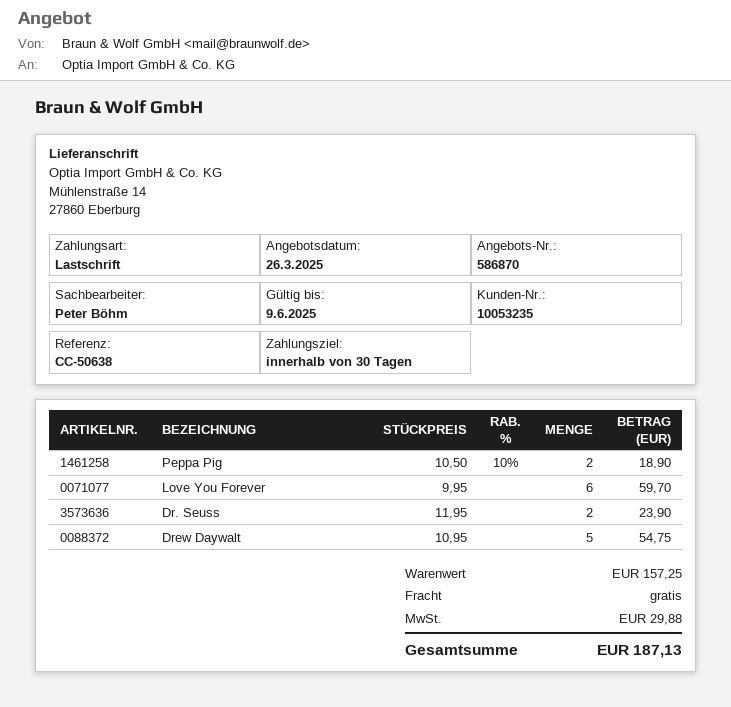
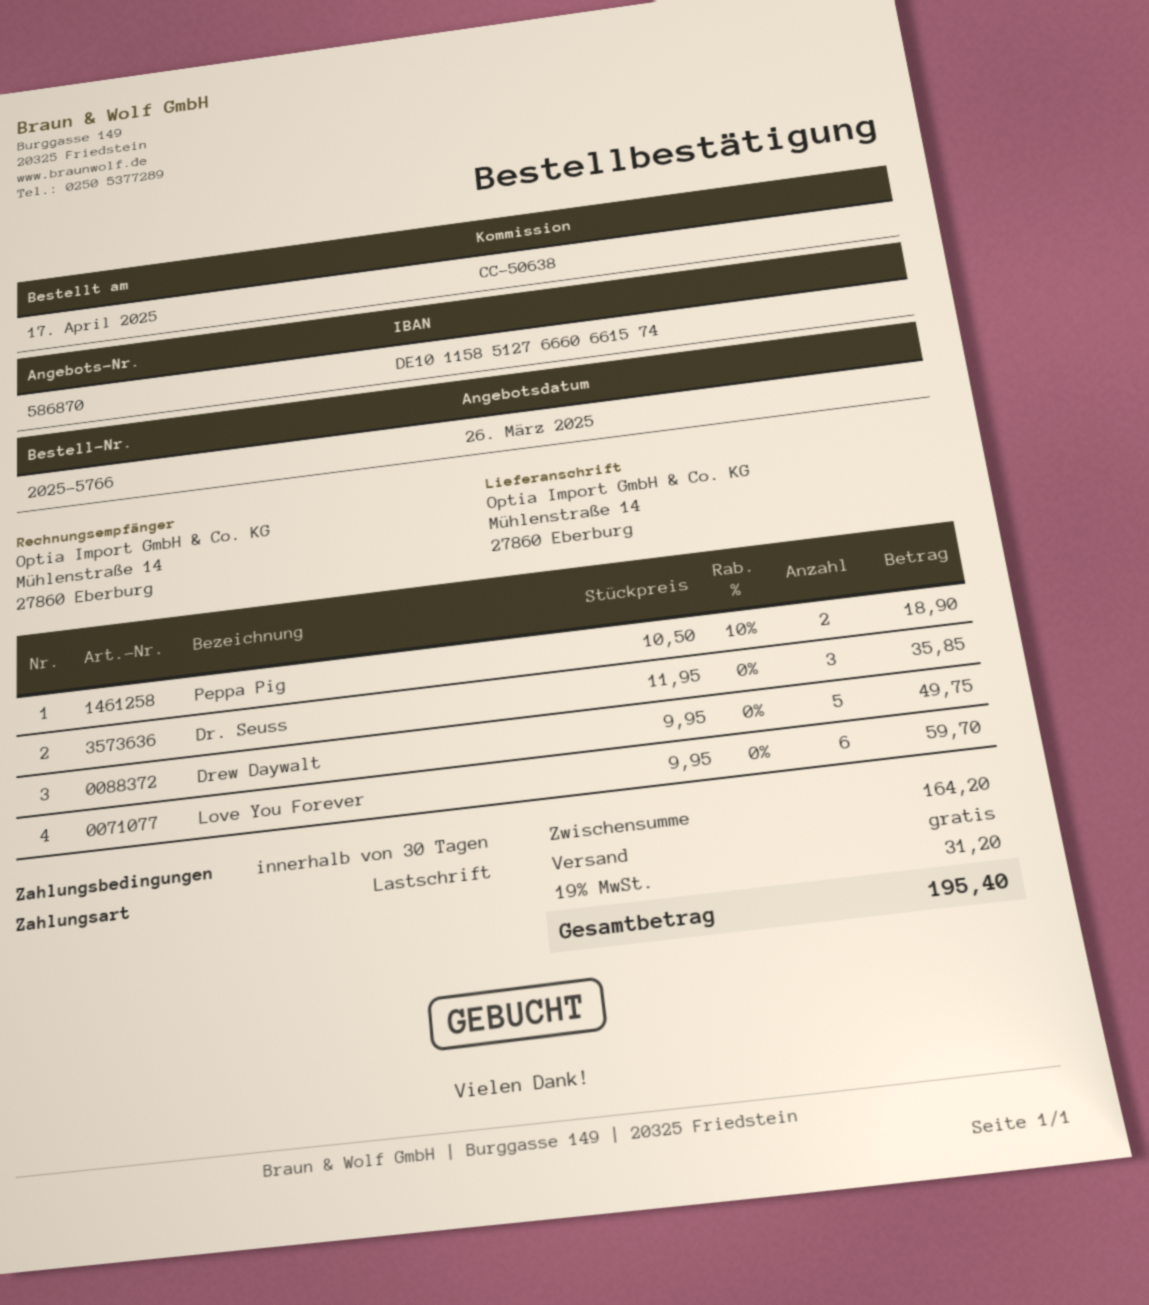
Dr. Seuss: 2 x 11.95 = 23.90 -> 3 x 11.95 = 35.85
Drew Daywalt: 5 x 10.95 = 54.75 -> 5 x 9.95 = 49.75
subtotal: 157.25 -> 164.20
tax: 29.88 -> 31.20
total: 187.13 -> 195.40

